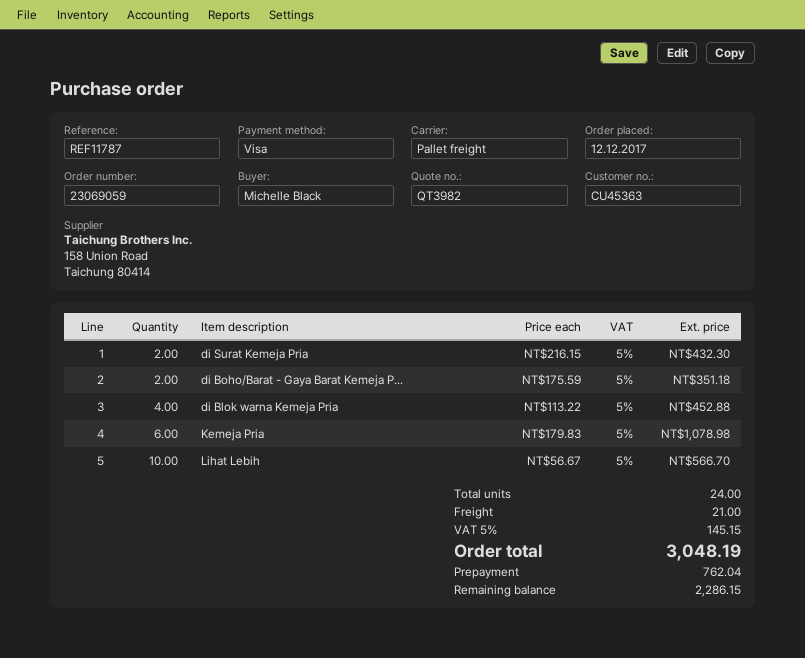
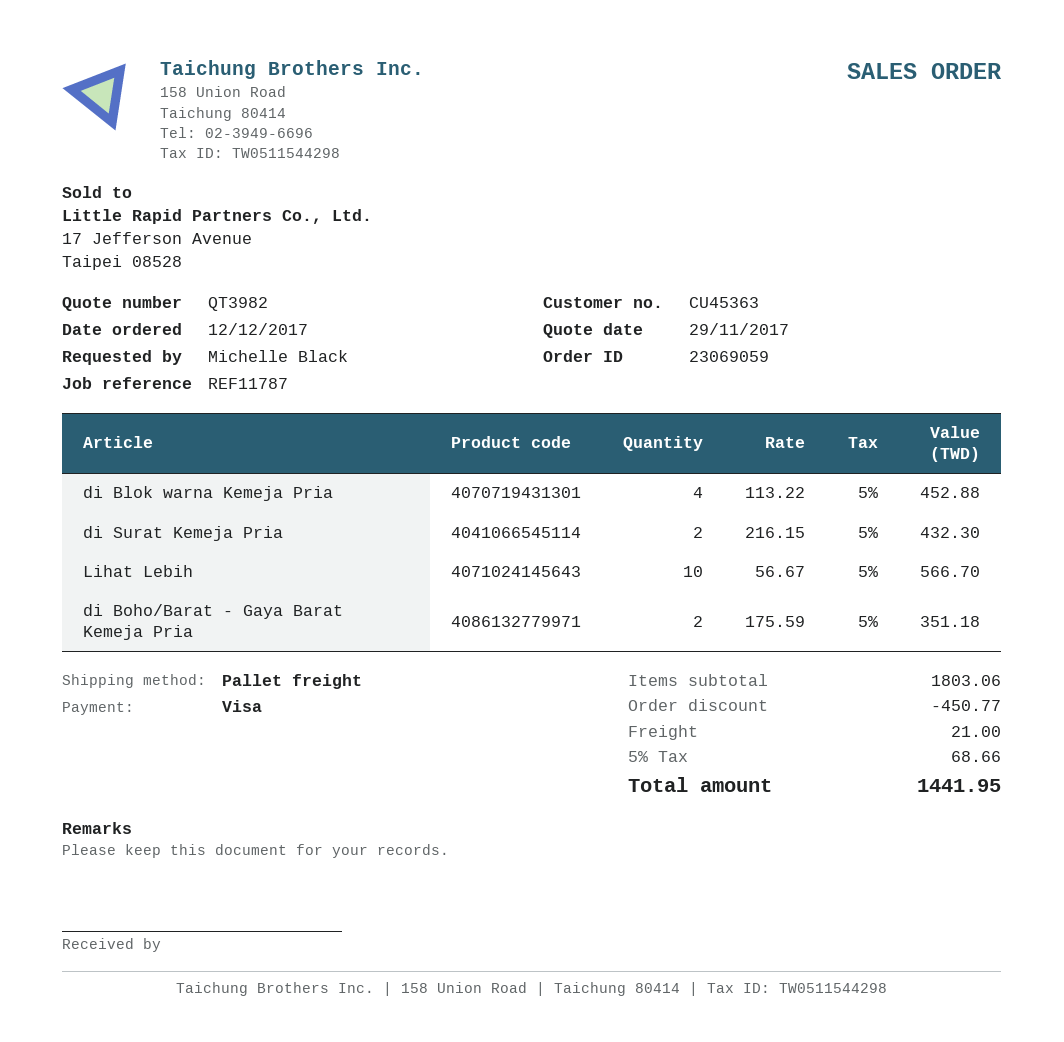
Kemeja Pria: 6 x 179.83 = 1078.98 -> none
discount: none -> 450.77
tax: 5% = 145.15 -> 5% = 68.66
total: 3048.19 -> 1441.95

